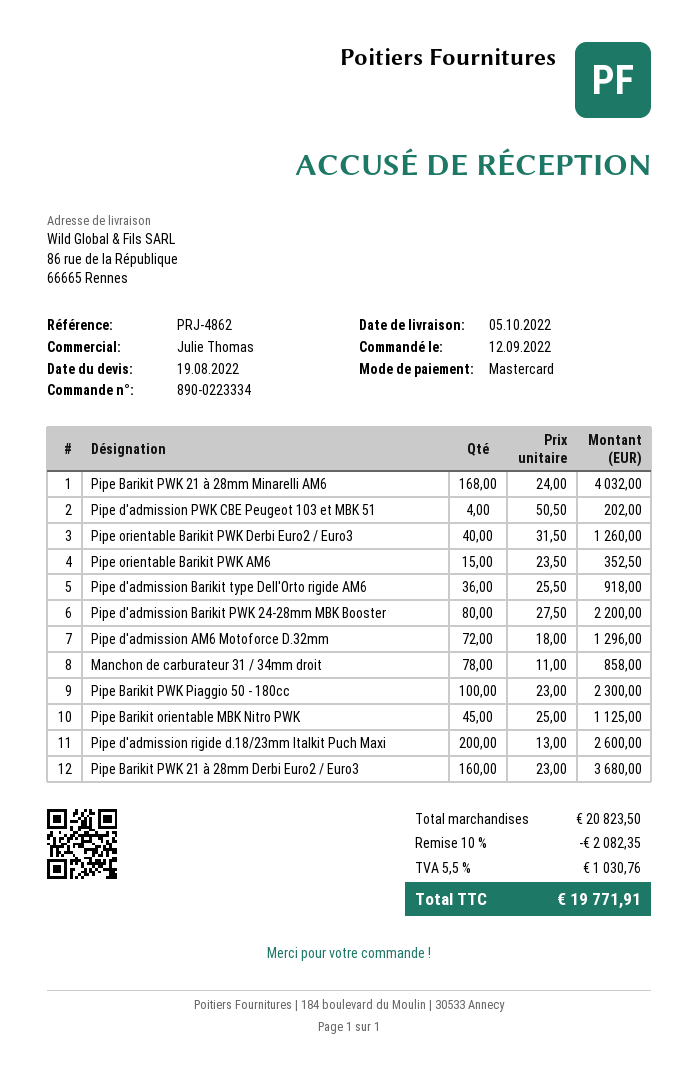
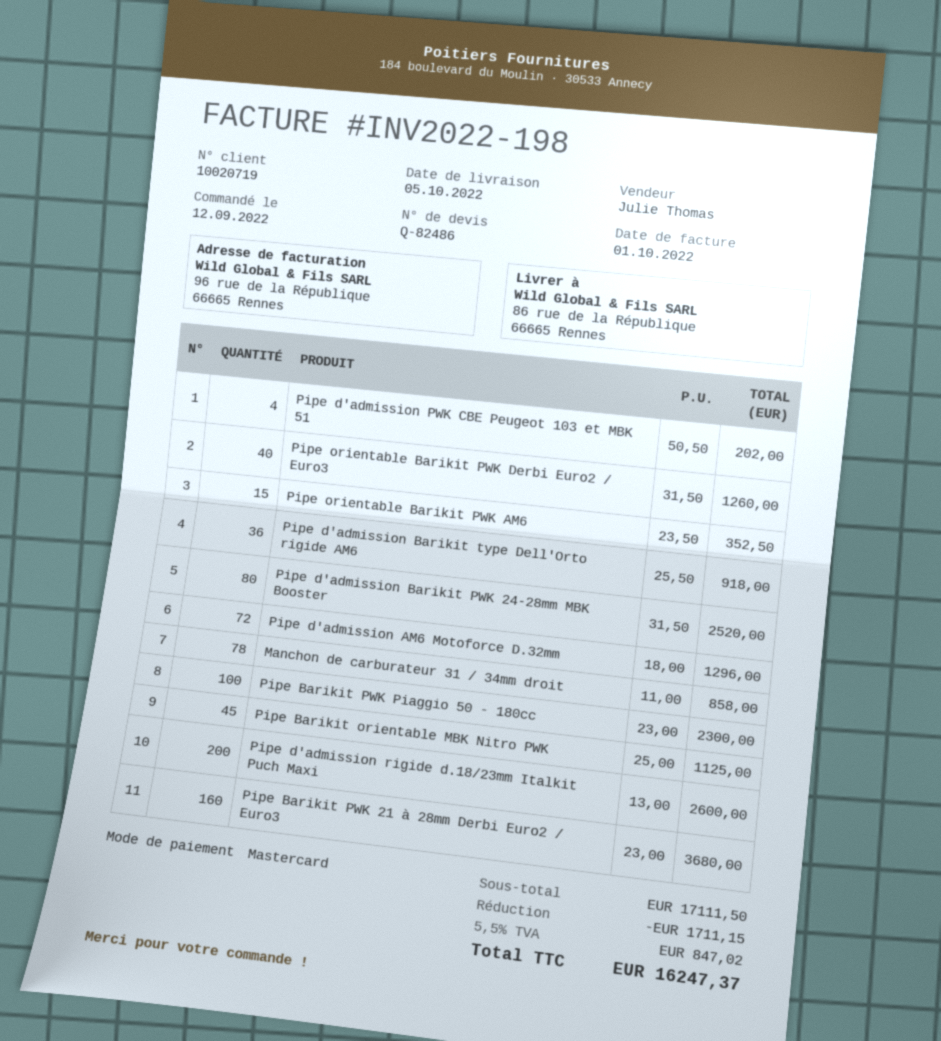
Pipe Barikit PWK 21 à 28mm Minarelli AM6: 168 x 24.00 = 4032.00 -> none
Pipe d'admission Barikit PWK 24-28mm MBK Booster: 80 x 27.50 = 2200.00 -> 80 x 31.50 = 2520.00
subtotal: 20823.50 -> 17111.50
discount: 2082.35 -> 1711.15
tax: 5.5% = 1030.76 -> 5.5% = 847.02
total: 19771.91 -> 16247.37

